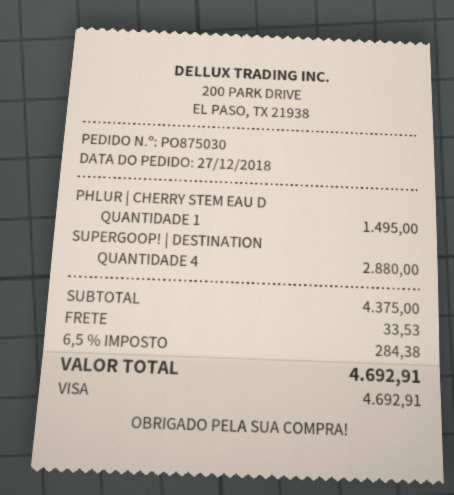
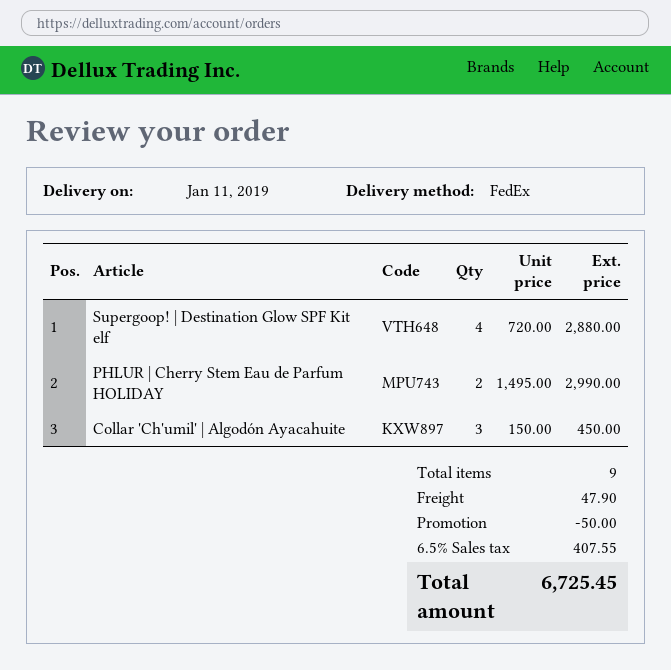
PHLUR | CHERRY STEM EAU D: 1 for 1495.00 -> 2 for 2990.00
Collar 'Ch'umil' | Algodón Ayacahuite: none -> 3 for 450.00
discount: none -> 50.00
shipping: 33.53 -> 47.90
tax: 6.5% = 284.38 -> 6.5% = 407.55
total: 4692.91 -> 6725.45

